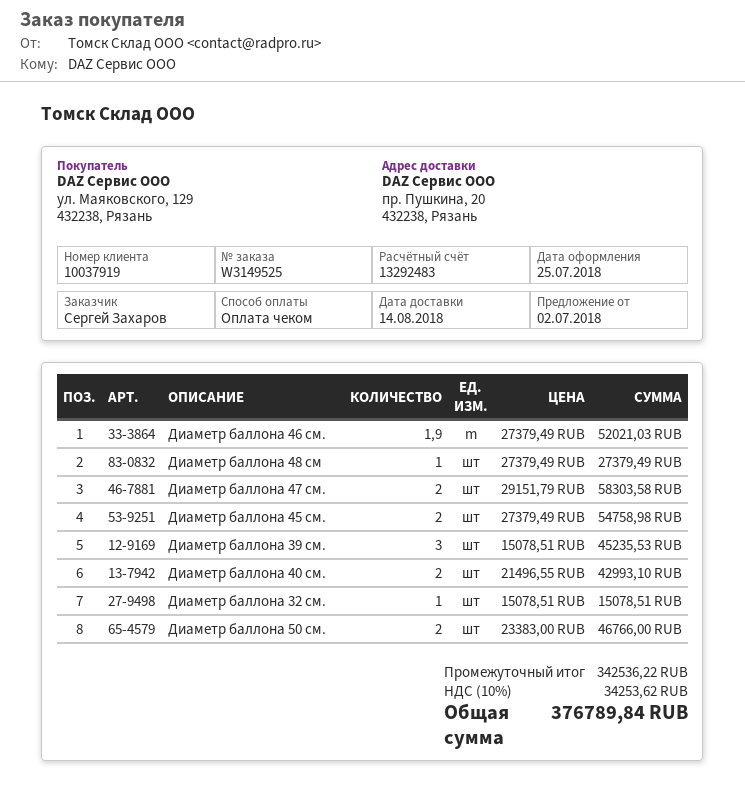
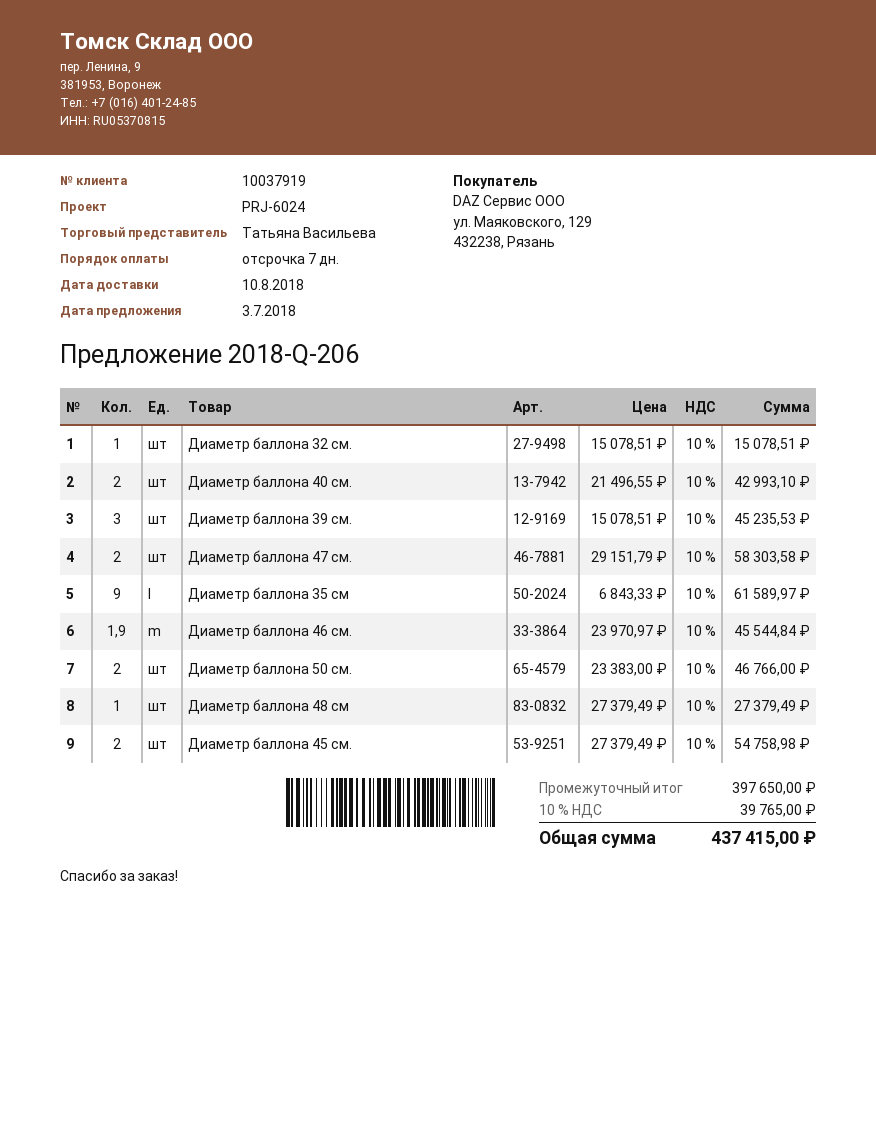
quote date: 2018-07-02 -> 2018-07-03
delivery date: 2018-08-14 -> 2018-08-10
Диаметр баллона 46 см.: 1.9 x 27379.49 = 52021.03 -> 1.9 x 23970.97 = 45544.84
Диаметр баллона 35 см: none -> 9 x 6843.33 = 61589.97
subtotal: 342536.22 -> 397650.00
tax: 10% = 34253.62 -> 10% = 39765.00
total: 376789.84 -> 437415.00

